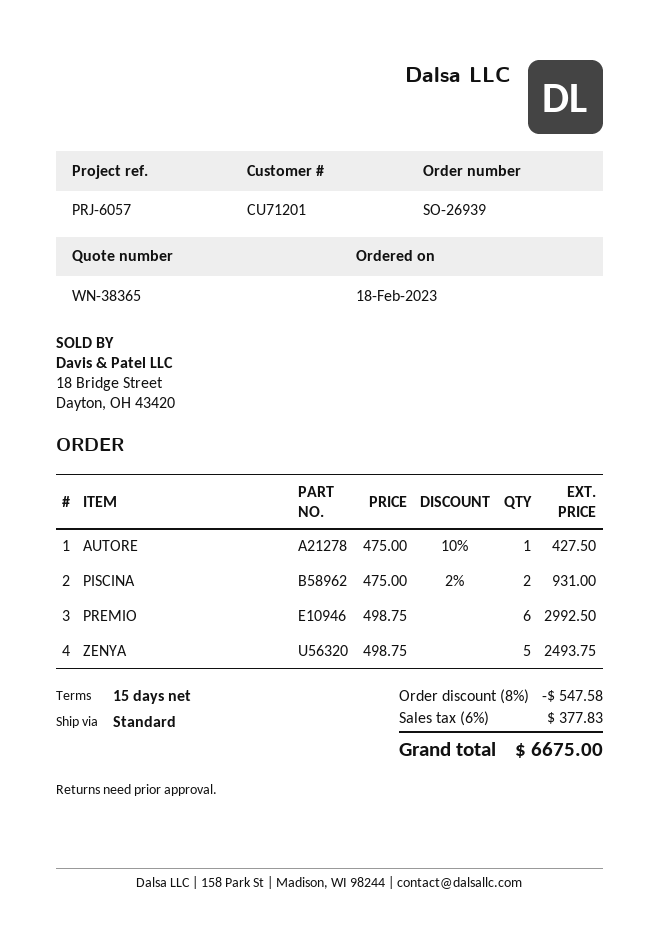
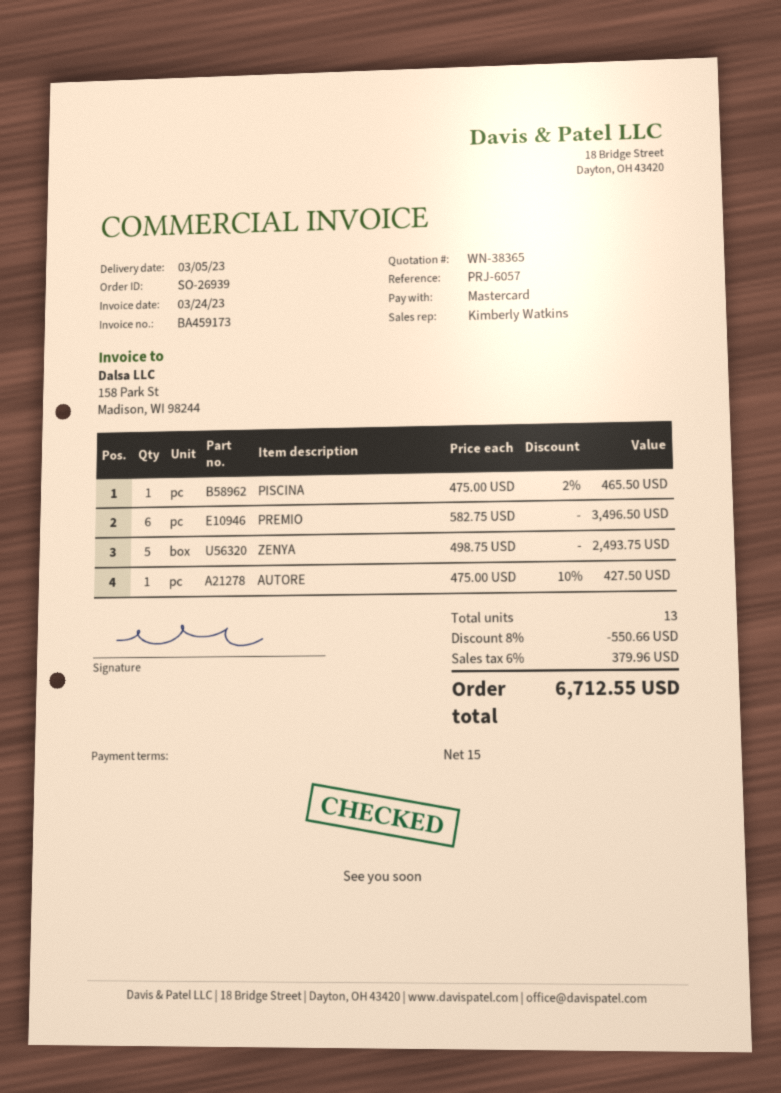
PISCINA: 2 x 475.00 - 2% = 931.00 -> 1 x 475.00 - 2% = 465.50
PREMIO: 6 x 498.75 = 2992.50 -> 6 x 582.75 = 3496.50
discount: 8% = 547.58 -> 8% = 550.66
tax: 6% = 377.83 -> 6% = 379.96
total: 6675.00 -> 6712.55

